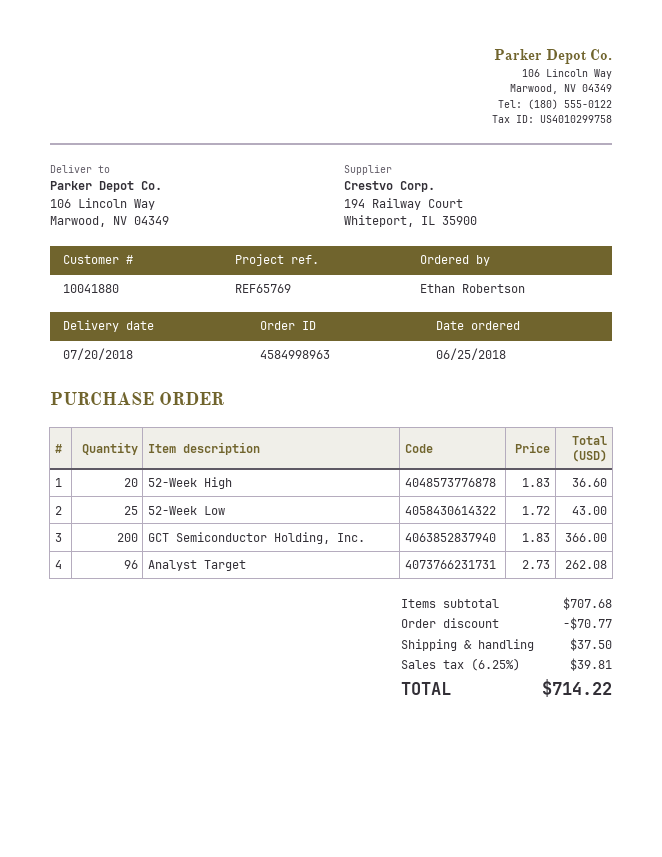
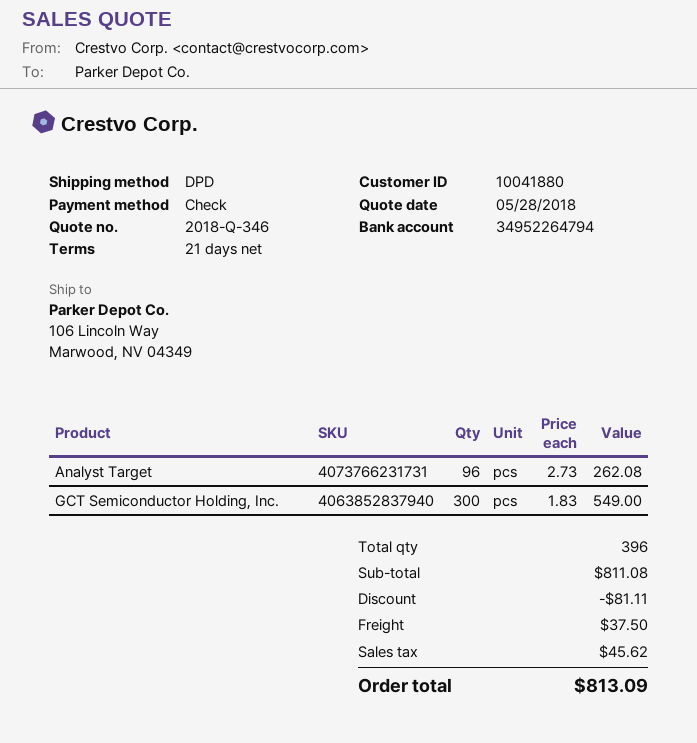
52-Week High: 20 x 1.83 = 36.60 -> none
52-Week Low: 25 x 1.72 = 43.00 -> none
GCT Semiconductor Holding, Inc.: 200 x 1.83 = 366.00 -> 300 x 1.83 = 549.00
subtotal: 707.68 -> 811.08
discount: 70.77 -> 81.11
tax: 39.81 -> 45.62
total: 714.22 -> 813.09

